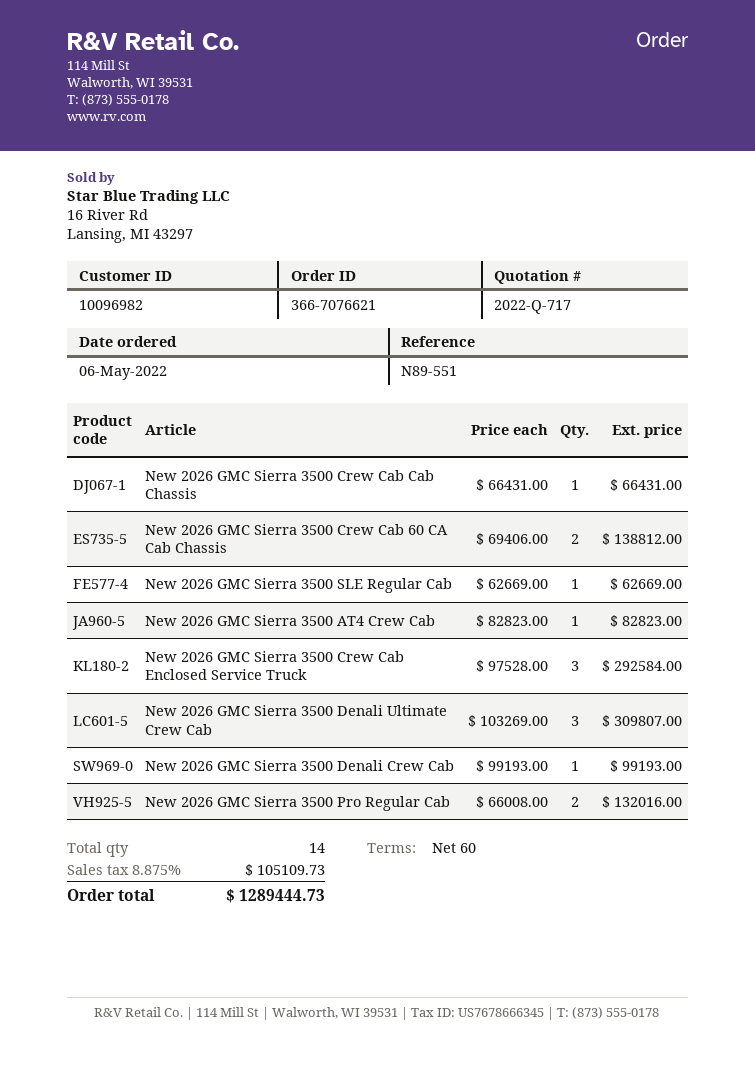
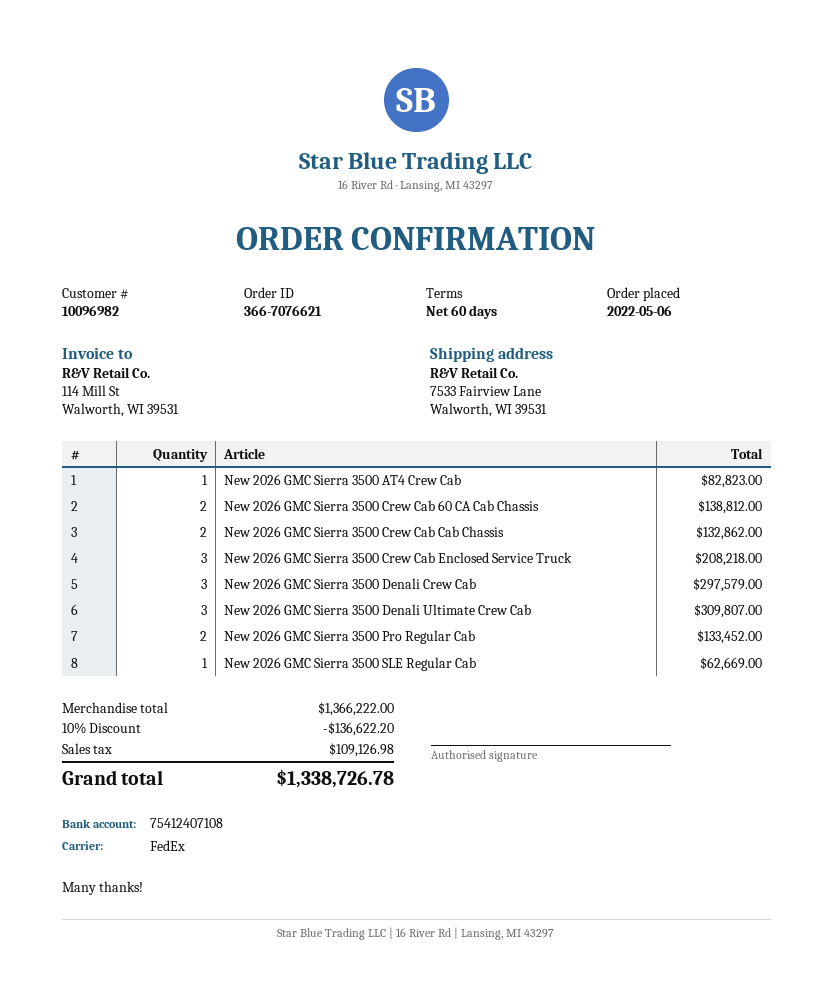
New 2026 GMC Sierra 3500 Crew Cab Cab Chassis: 1 for 66431.00 -> 2 for 132862.00
New 2026 GMC Sierra 3500 Crew Cab Enclosed Service Truck: 3 for 292584.00 -> 3 for 208218.00
New 2026 GMC Sierra 3500 Denali Crew Cab: 1 for 99193.00 -> 3 for 297579.00
New 2026 GMC Sierra 3500 Pro Regular Cab: 2 for 132016.00 -> 2 for 133452.00
discount: none -> 10% = 136622.20
tax: 105109.73 -> 109126.98
total: 1289444.73 -> 1338726.78

